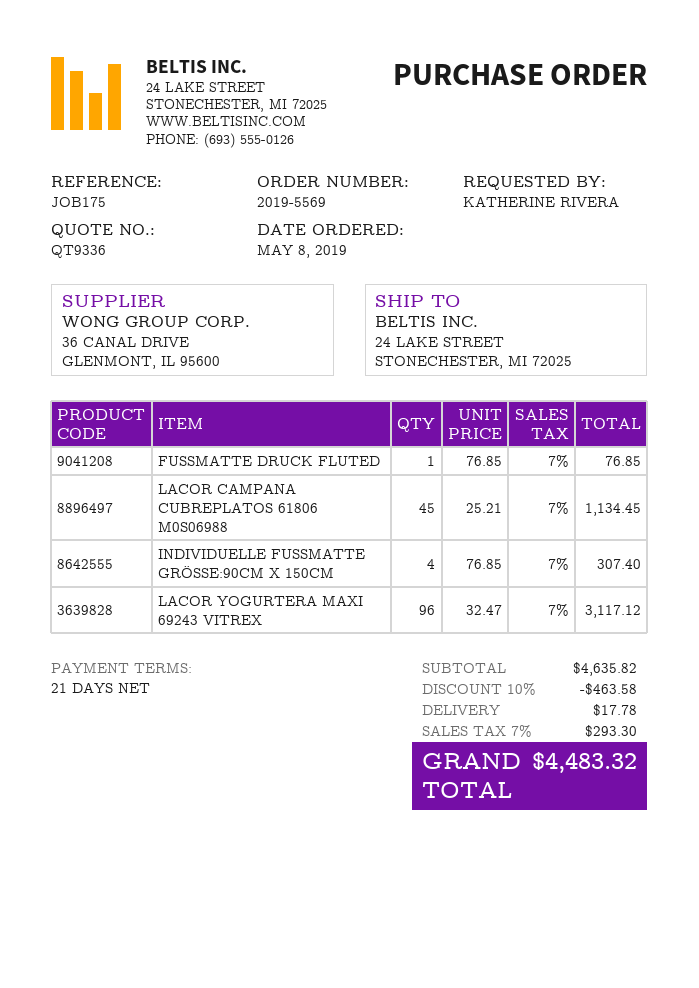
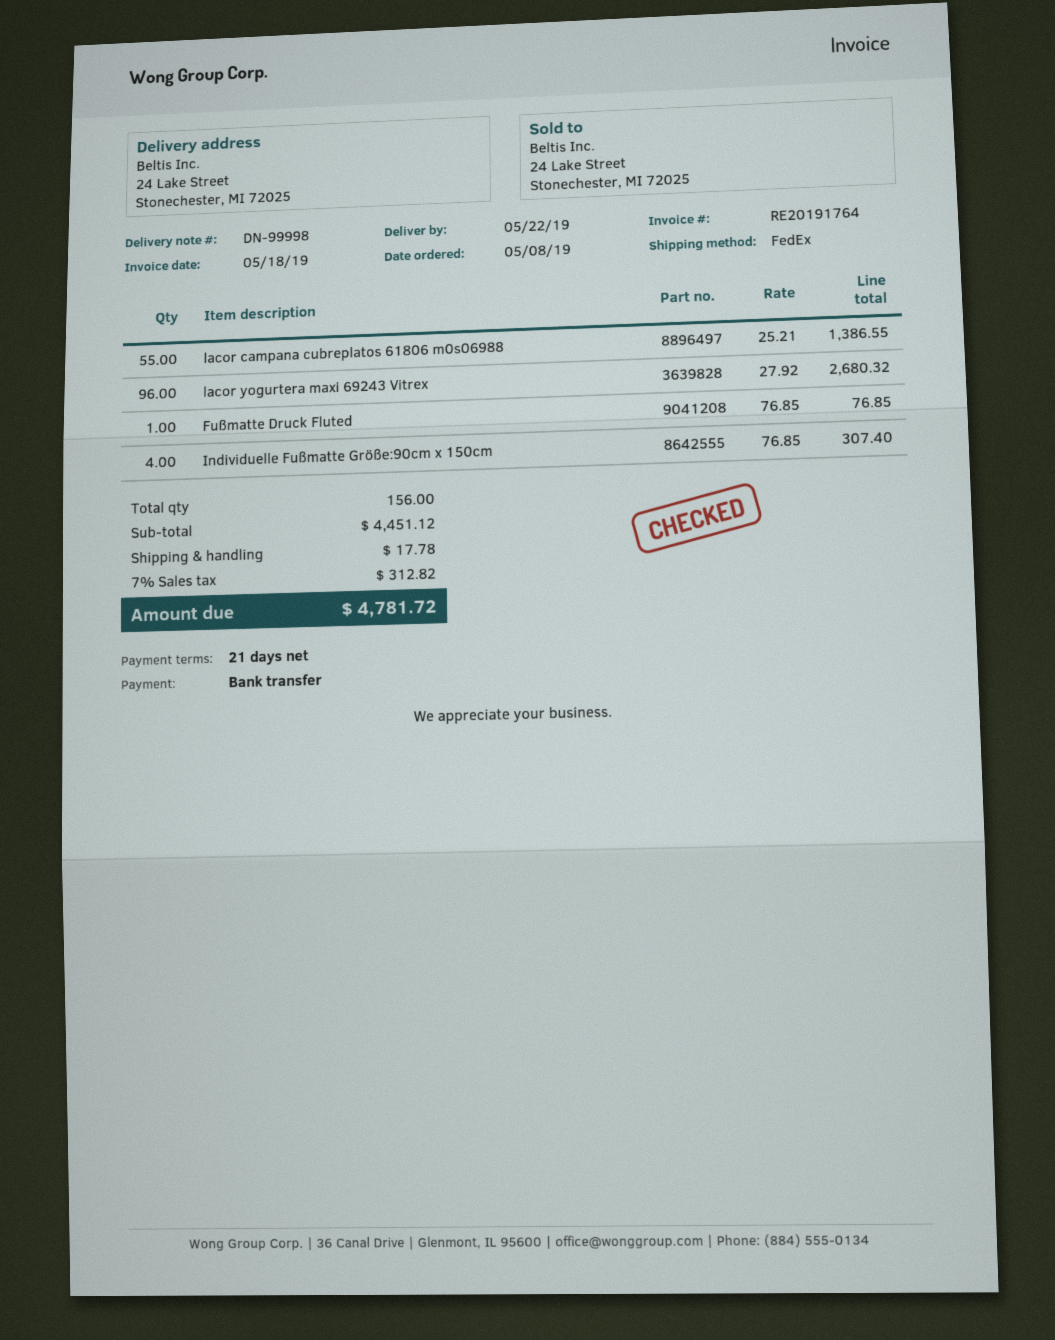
LACOR CAMPANA CUBREPLATOS 61806 M0S06988: 45 x 25.21 = 1134.45 -> 55 x 25.21 = 1386.55
LACOR YOGURTERA MAXI 69243 VITREX: 96 x 32.47 = 3117.12 -> 96 x 27.92 = 2680.32
subtotal: 4635.82 -> 4451.12
discount: 10% = 463.58 -> none
tax: 7% = 293.30 -> 7% = 312.82
total: 4483.32 -> 4781.72

